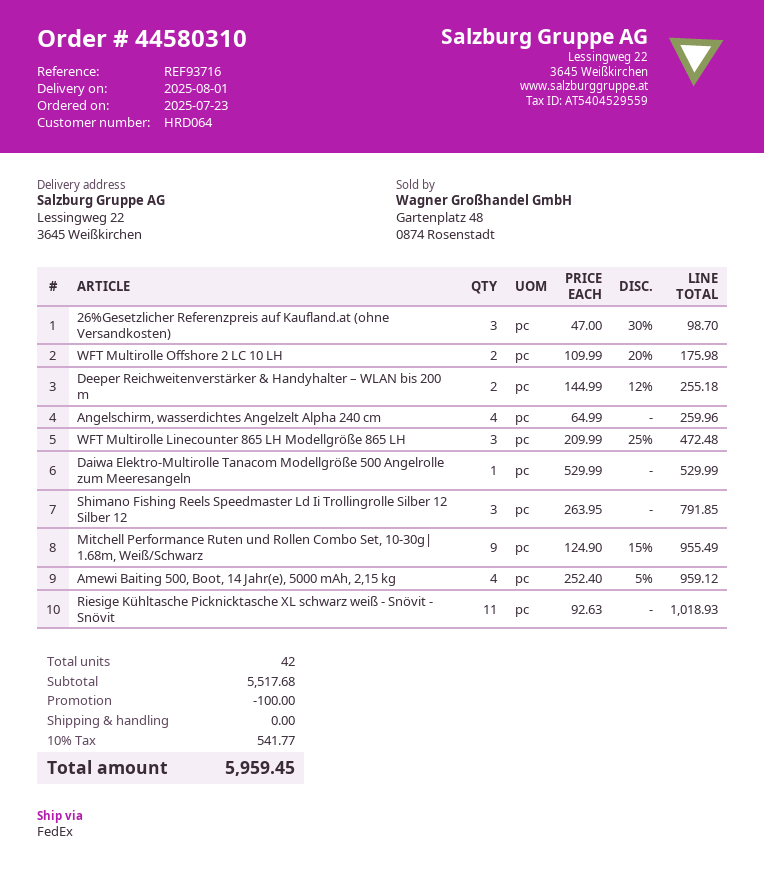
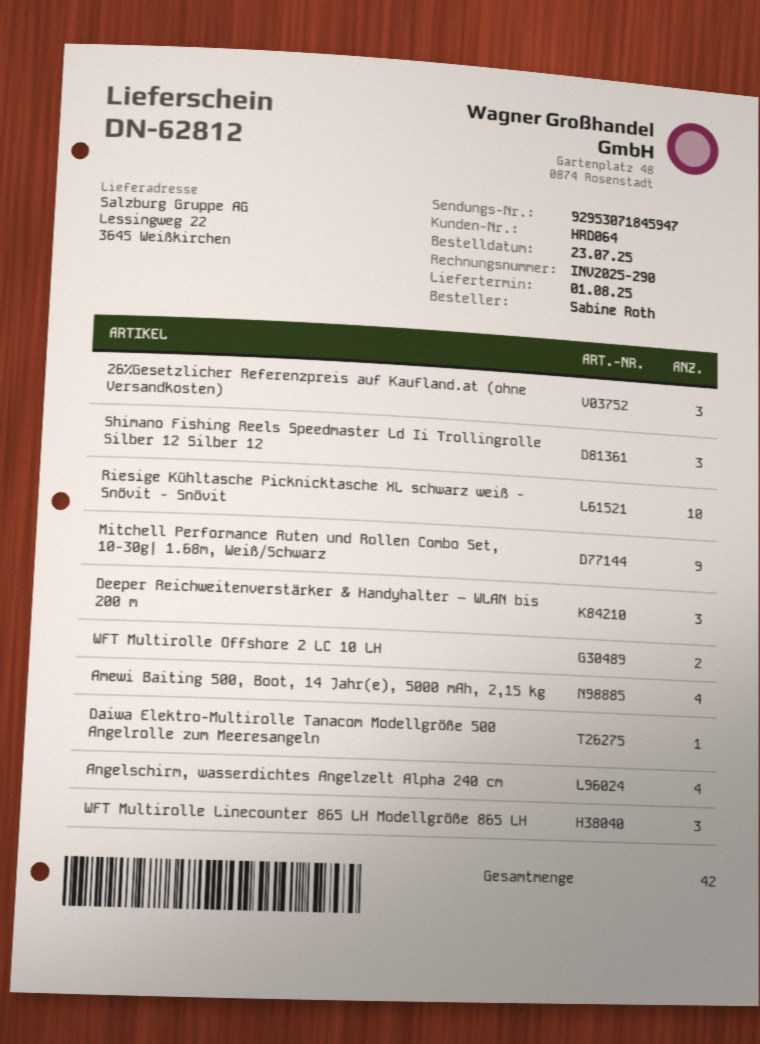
Deeper Reichweitenverstärker & Handyhalter – WLAN bis 200 m: 2 -> 3
Riesige Kühltasche Picknicktasche XL schwarz weiß - Snövit - Snövit: 11 -> 10

